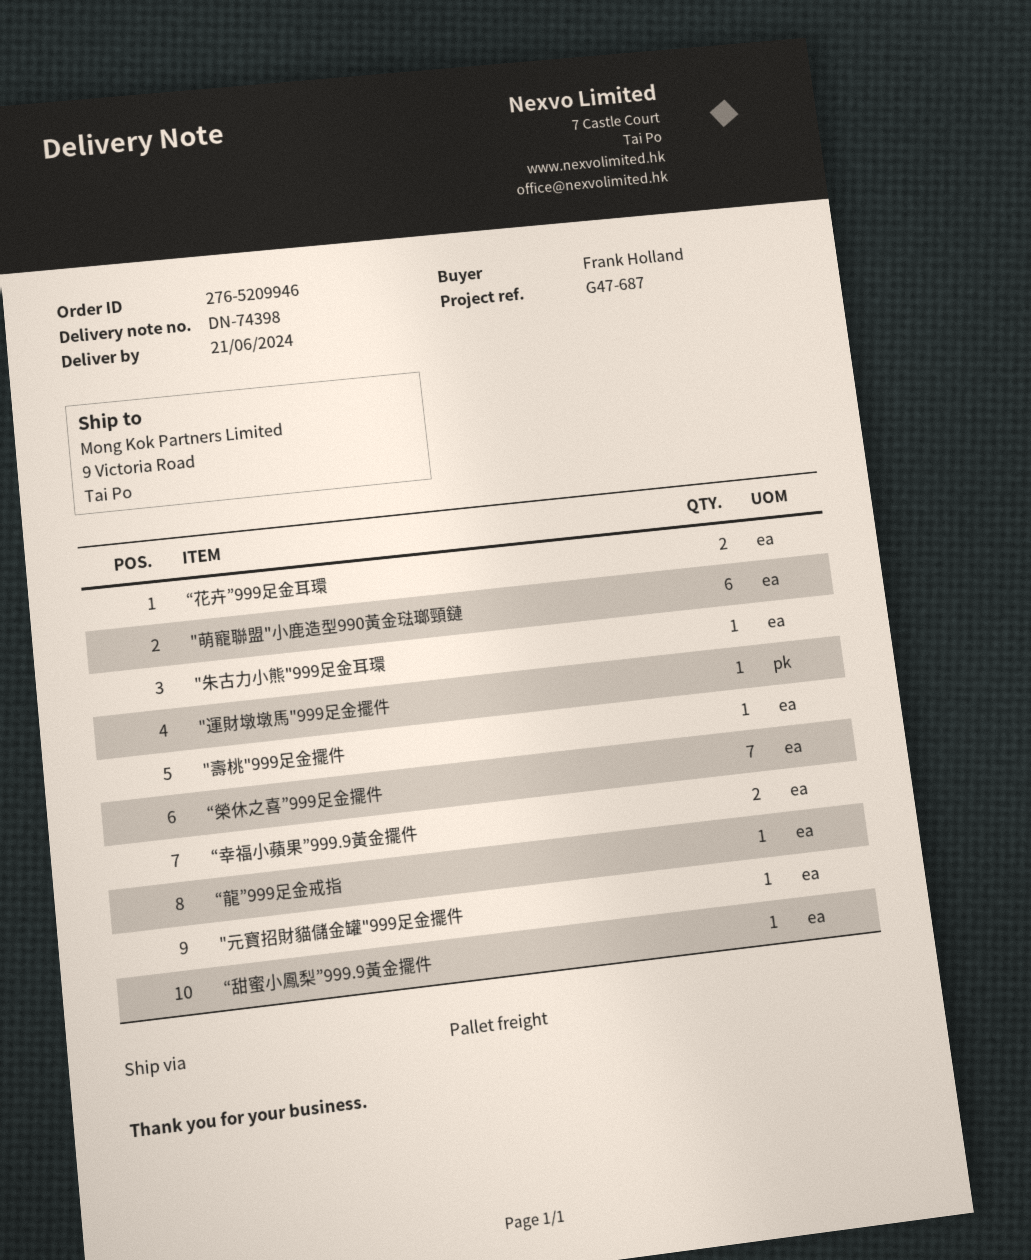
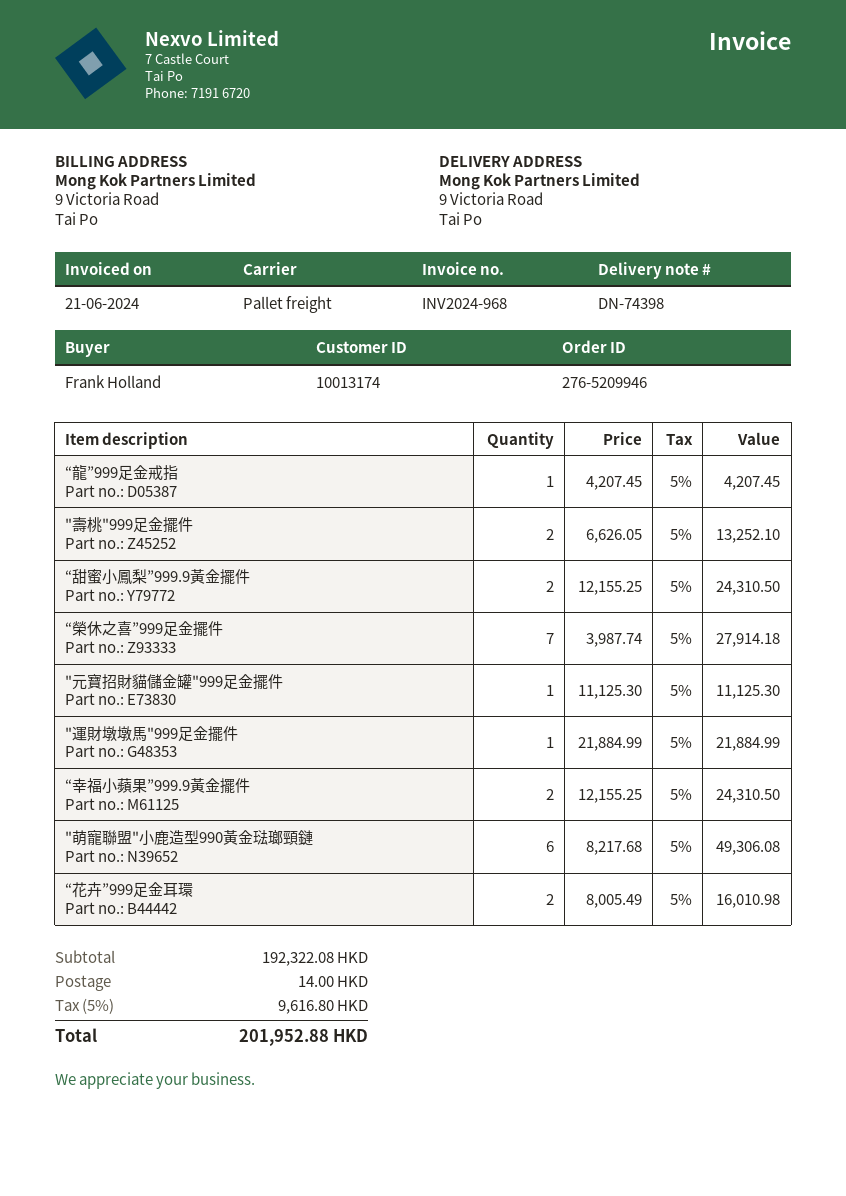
"朱古力小熊"999足金耳環: 1 -> none
"壽桃"999足金擺件: 1 -> 2
“甜蜜小鳳梨”999.9黃金擺件: 1 -> 2

